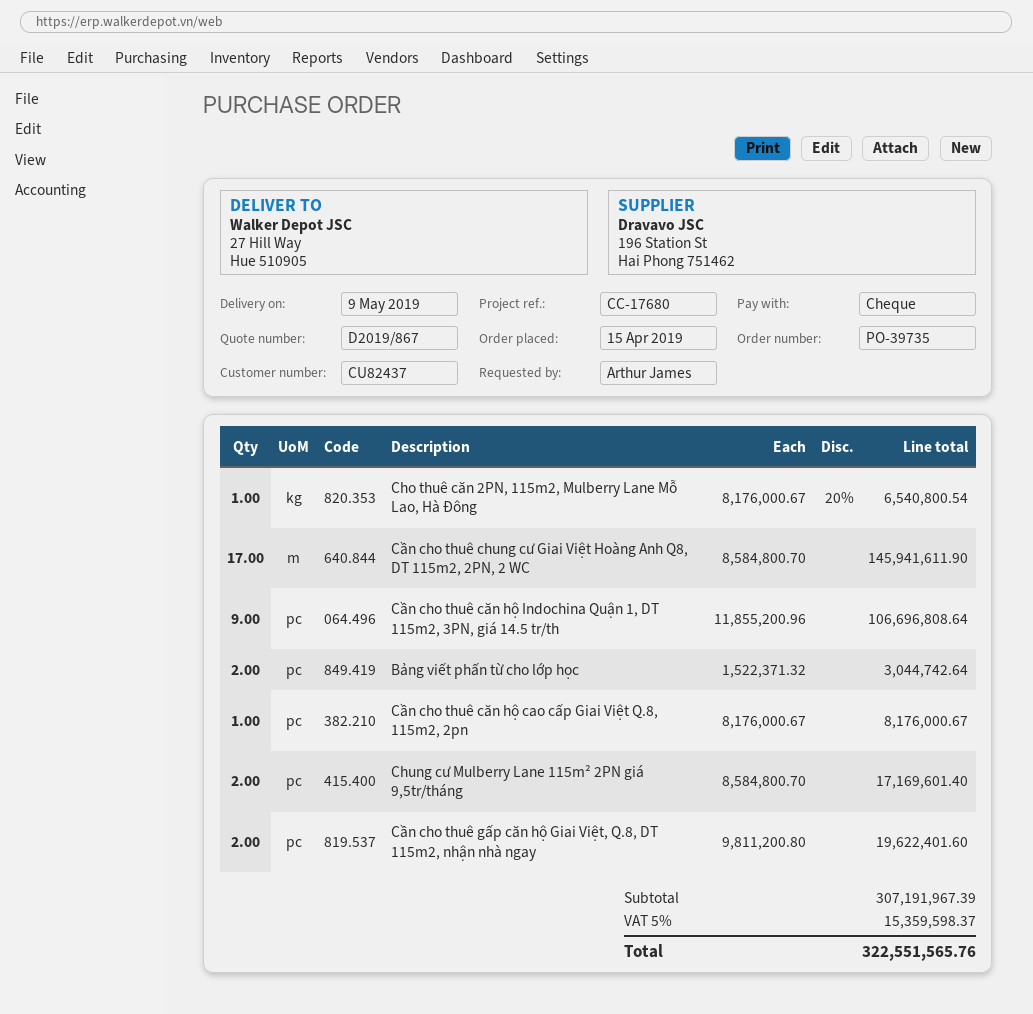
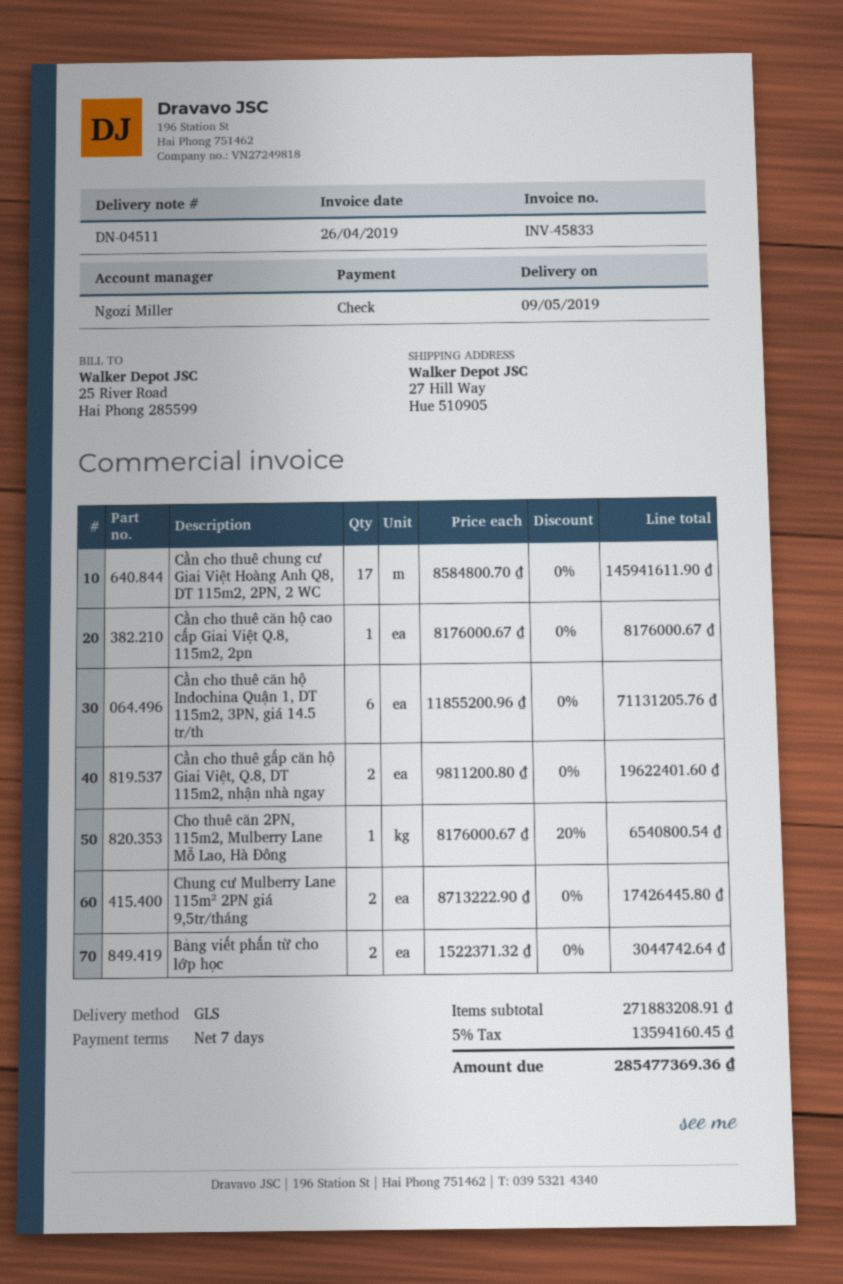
Cần cho thuê căn hộ Indochina Quận 1, DT 115m2, 3PN, giá 14.5 tr/th: 9 x 11855200.96 = 106696808.64 -> 6 x 11855200.96 = 71131205.76
Chung cư Mulberry Lane 115m² 2PN giá 9,5tr/tháng: 2 x 8584800.70 = 17169601.40 -> 2 x 8713222.90 = 17426445.80
subtotal: 307191967.39 -> 271883208.91
tax: 5% = 15359598.37 -> 5% = 13594160.45
total: 322551565.76 -> 285477369.36

